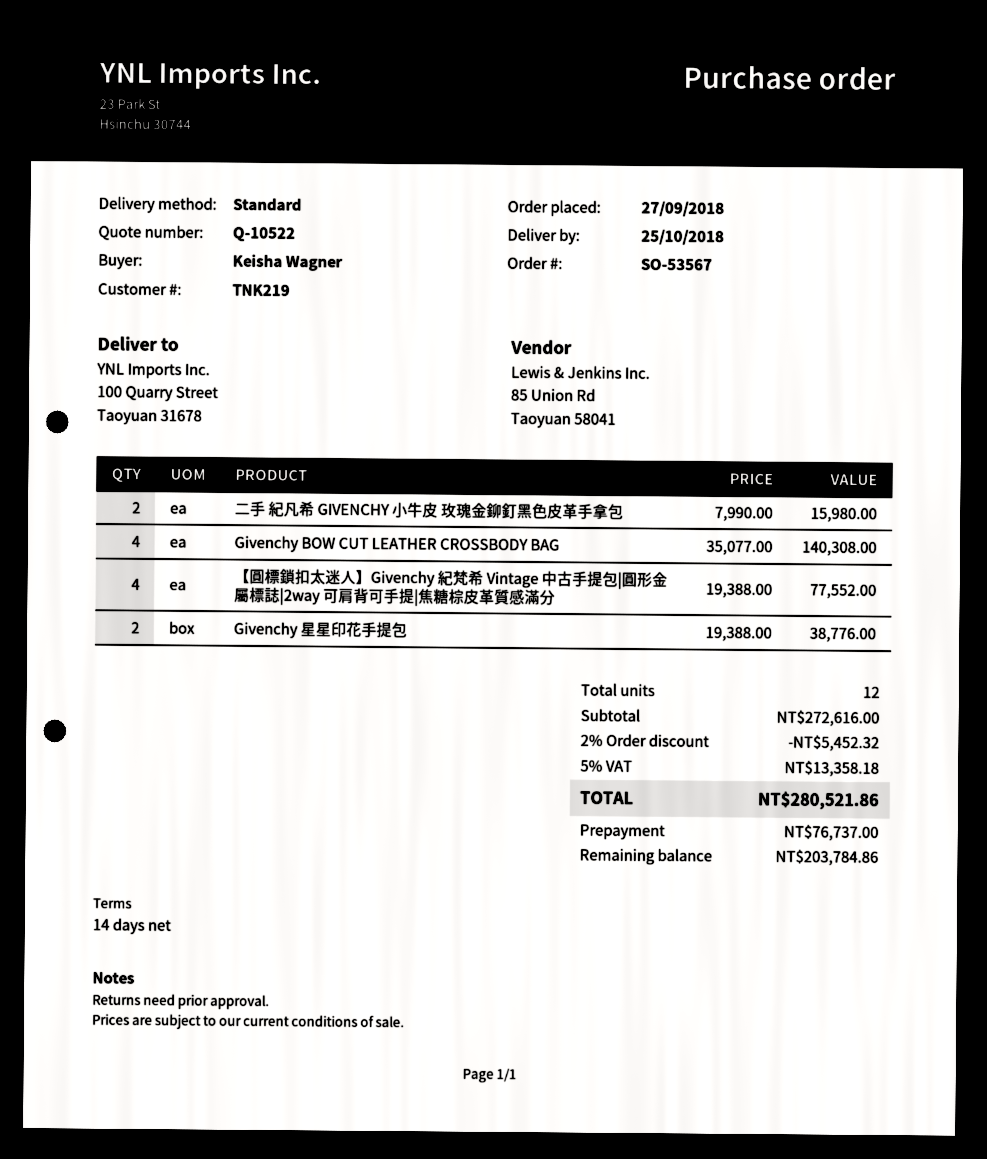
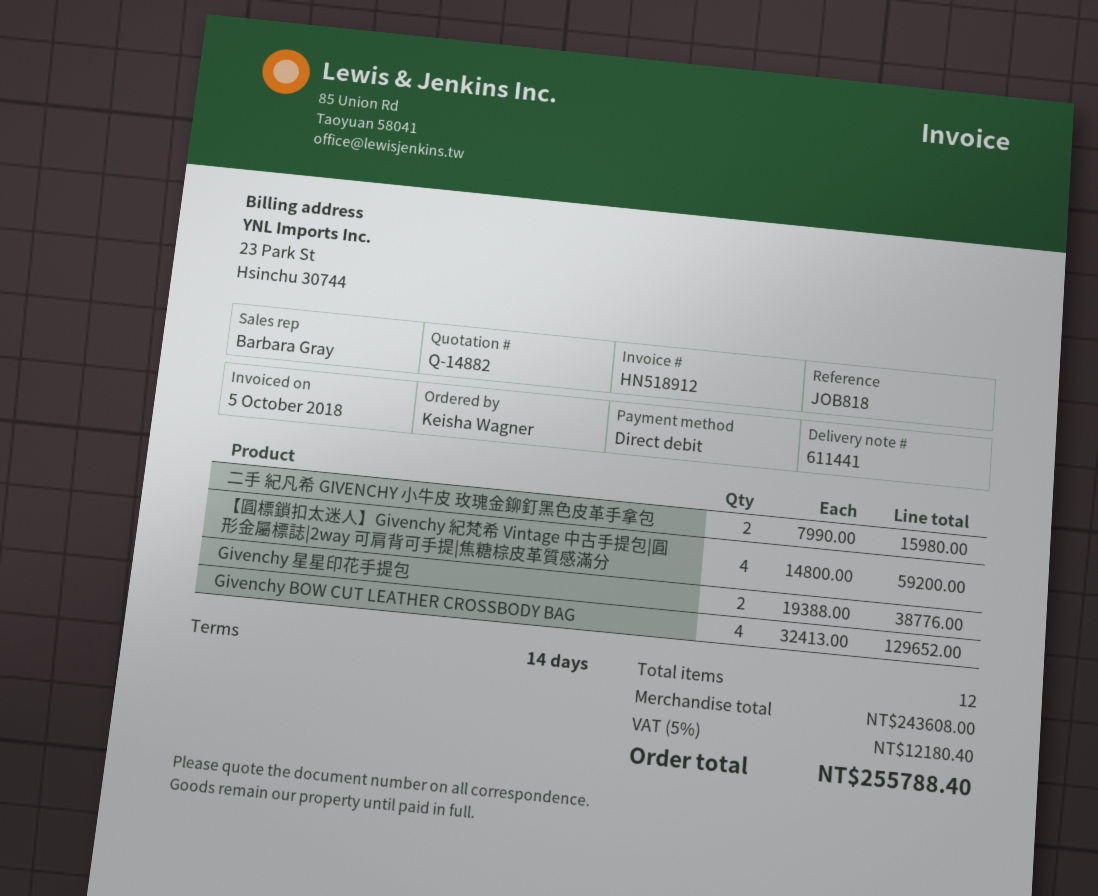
quote number: Q-10522 -> Q-14882
Givenchy BOW CUT LEATHER CROSSBODY BAG: 4 x 35077.00 = 140308.00 -> 4 x 32413.00 = 129652.00
【圓標鎖扣太迷人】Givenchy 紀梵希 Vintage 中古手提包|圓形金屬標誌|2way 可肩背可手提|焦糖棕皮革質感滿分: 4 x 19388.00 = 77552.00 -> 4 x 14800.00 = 59200.00
subtotal: 272616.00 -> 243608.00
discount: 2% = 5452.32 -> none
tax: 5% = 13358.18 -> 5% = 12180.40
total: 280521.86 -> 255788.40

